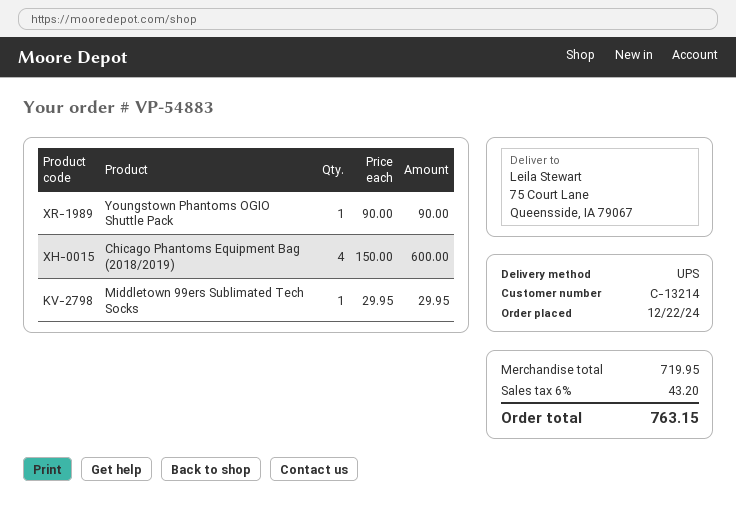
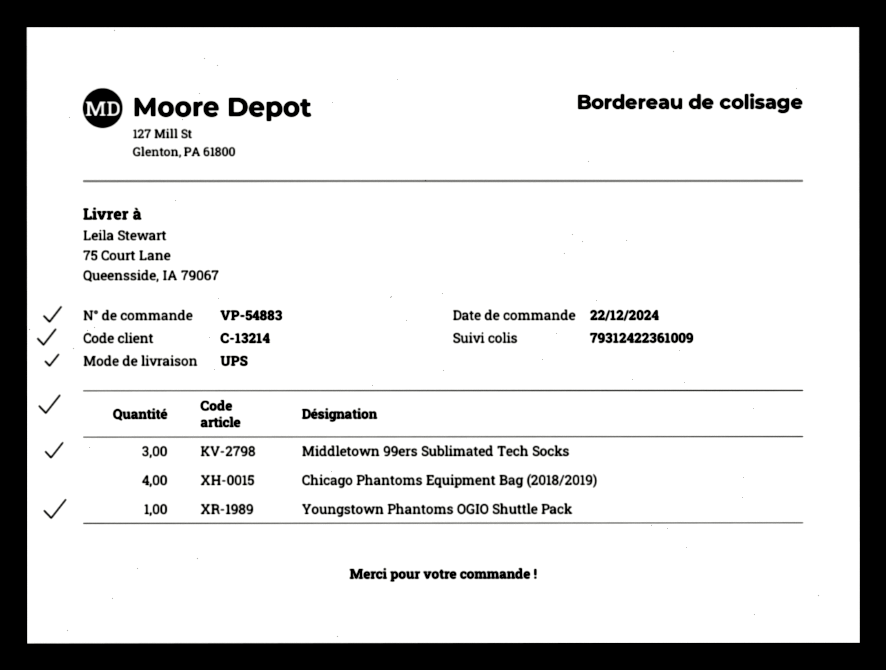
Middletown 99ers Sublimated Tech Socks: 1 -> 3

